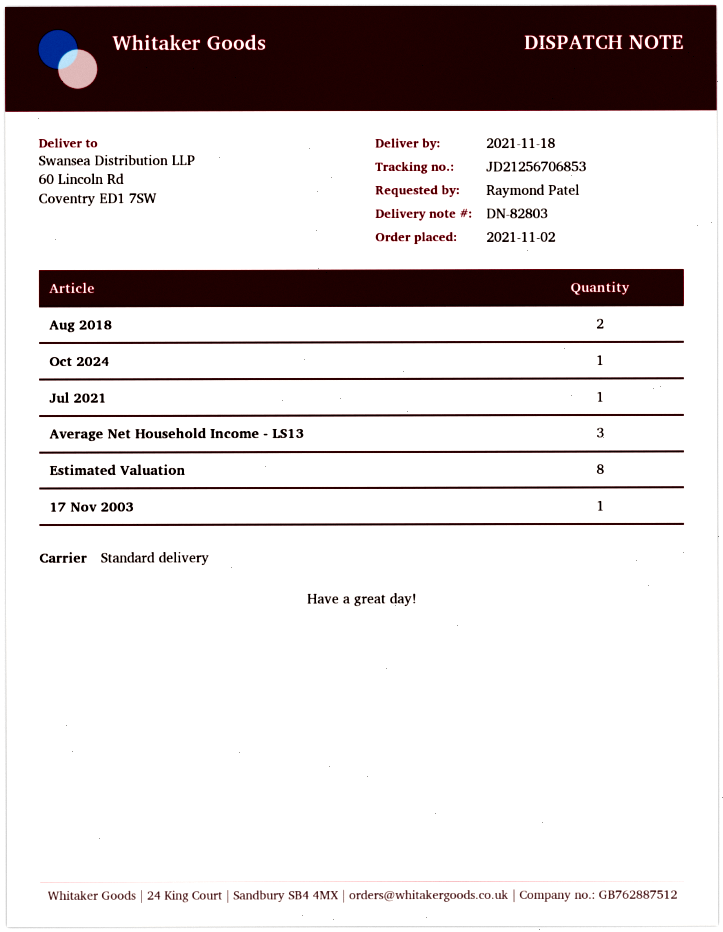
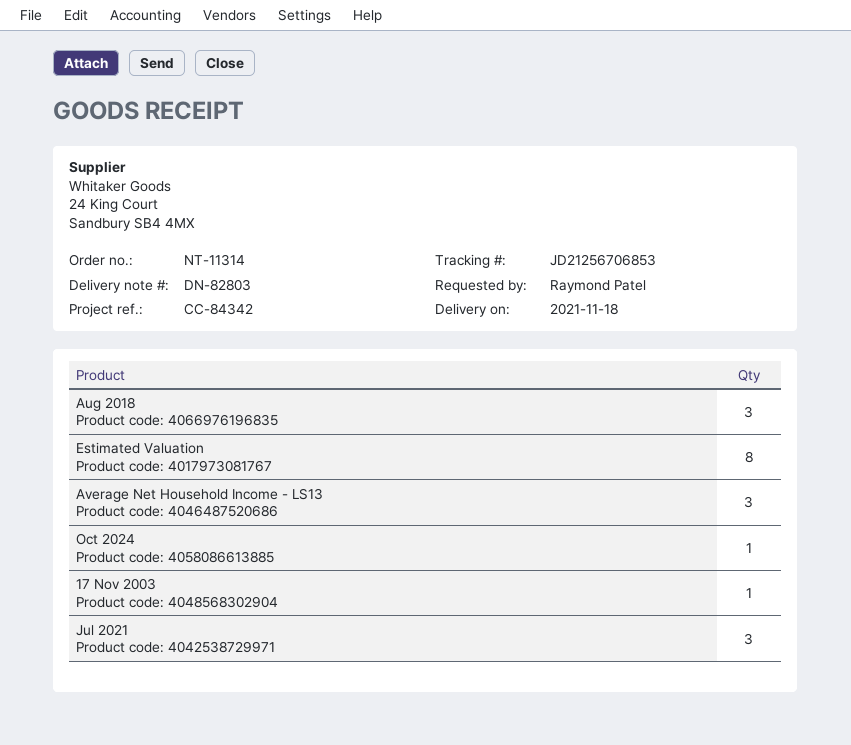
Aug 2018: 2 -> 3
Jul 2021: 1 -> 3

